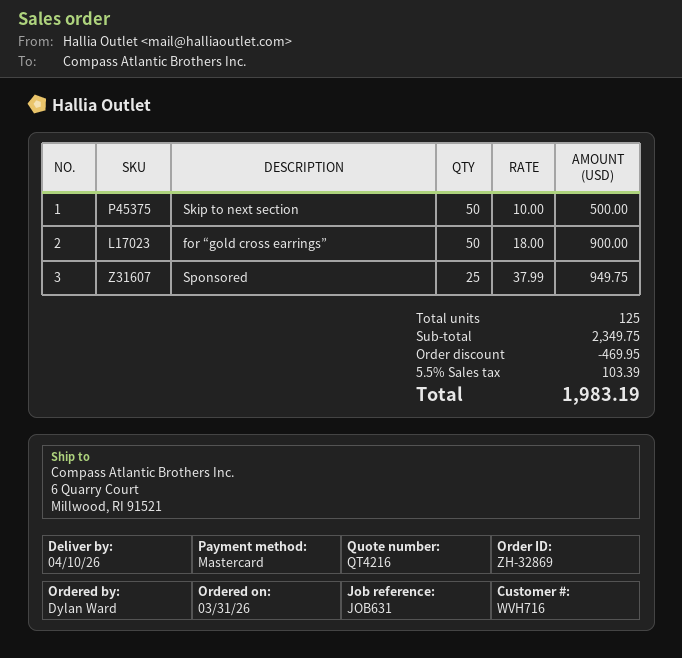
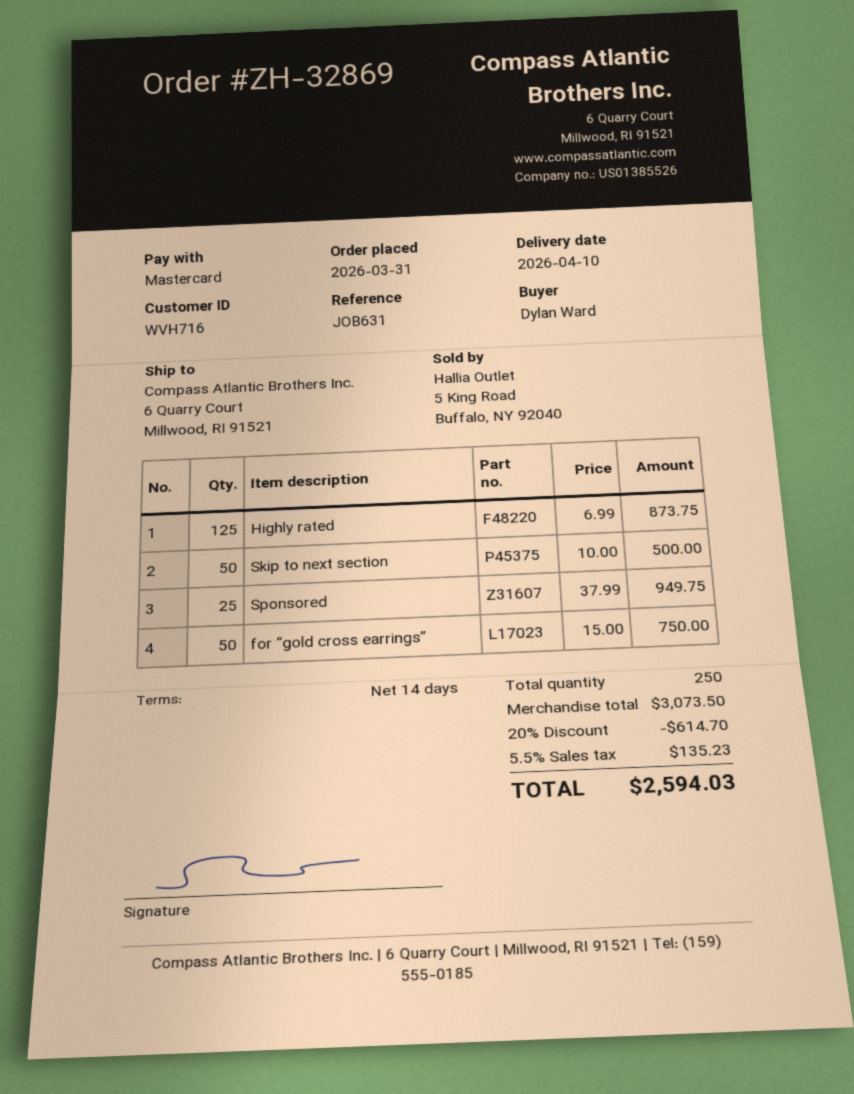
for “gold cross earrings”: 50 x 18.00 = 900.00 -> 50 x 15.00 = 750.00
Highly rated: none -> 125 x 6.99 = 873.75
total quantity: 125 -> 250
subtotal: 2349.75 -> 3073.50
discount: 469.95 -> 614.70
tax: 5.5% = 103.39 -> 5.5% = 135.23
total: 1983.19 -> 2594.03

